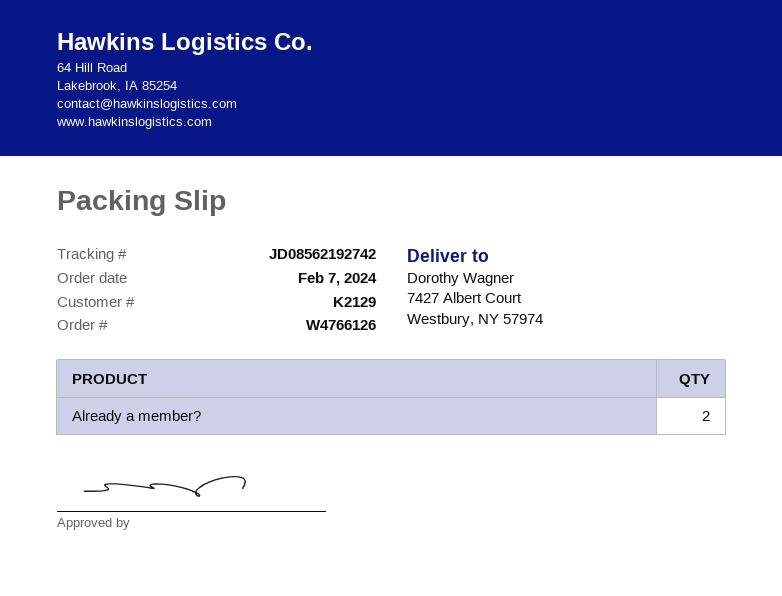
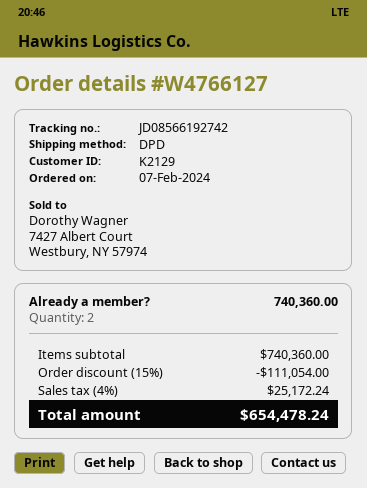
order number: W4766126 -> W4766127
tracking number: JD08562192742 -> JD08566192742

